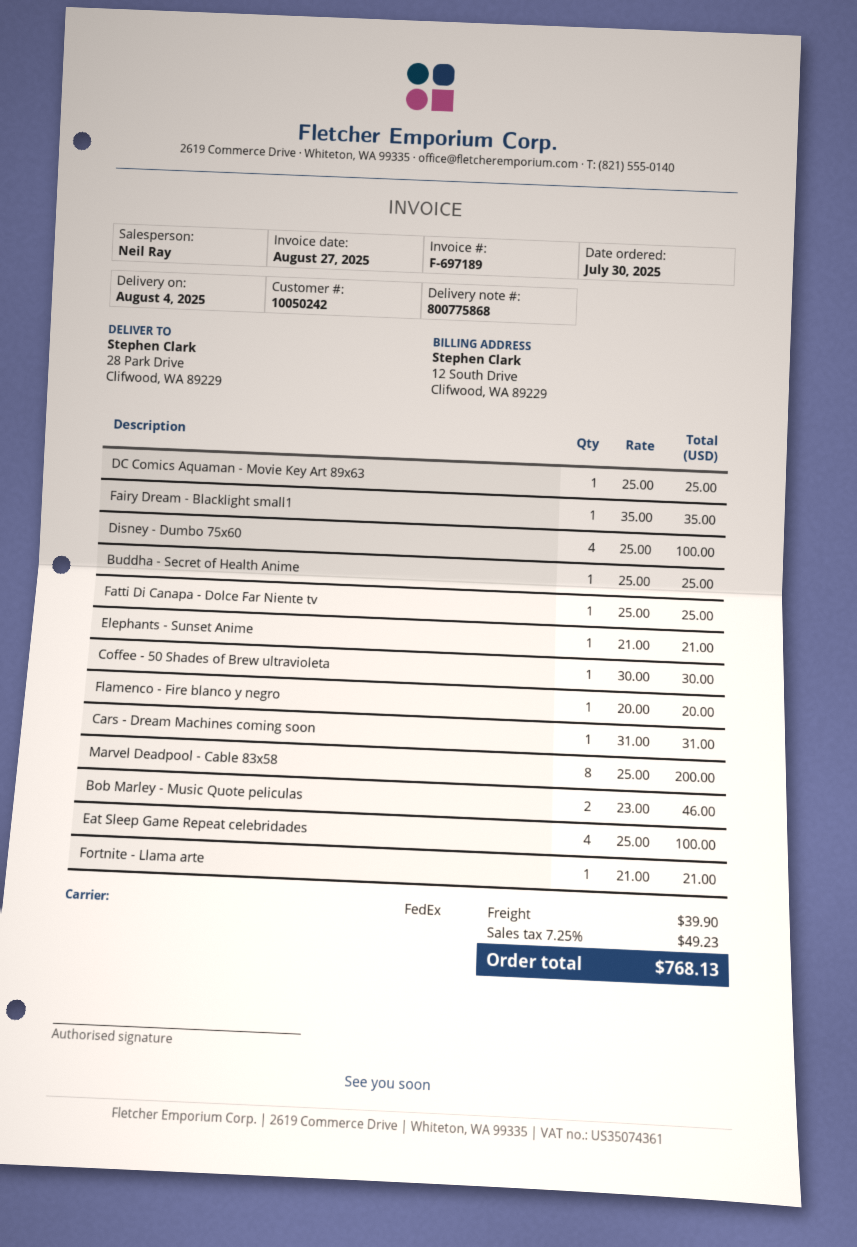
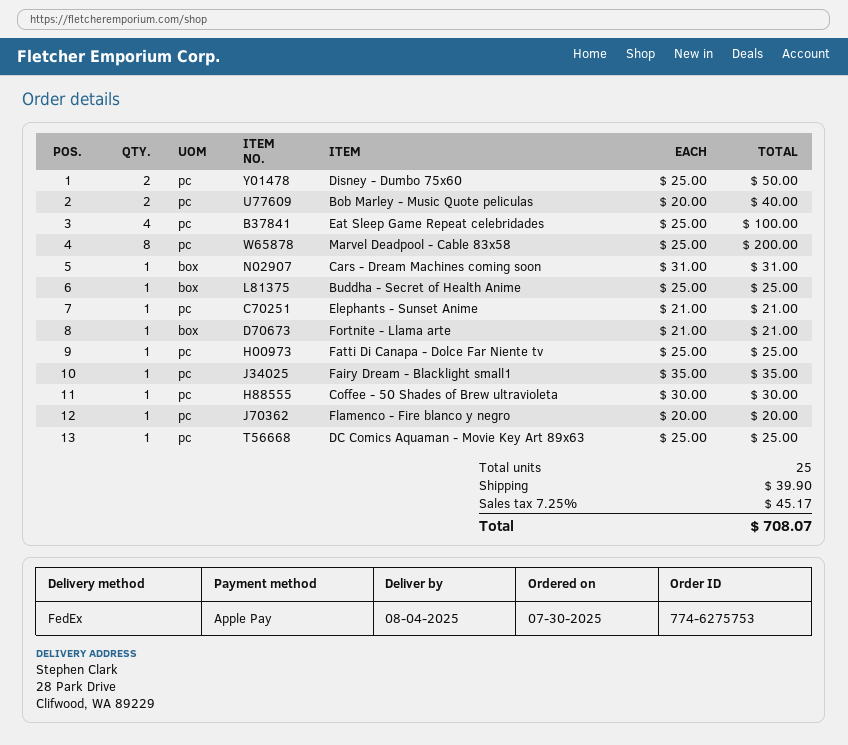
Disney - Dumbo 75x60: 4 x 25.00 = 100.00 -> 2 x 25.00 = 50.00
Bob Marley - Music Quote peliculas: 2 x 23.00 = 46.00 -> 2 x 20.00 = 40.00
tax: 7.25% = 49.23 -> 7.25% = 45.17
total: 768.13 -> 708.07

